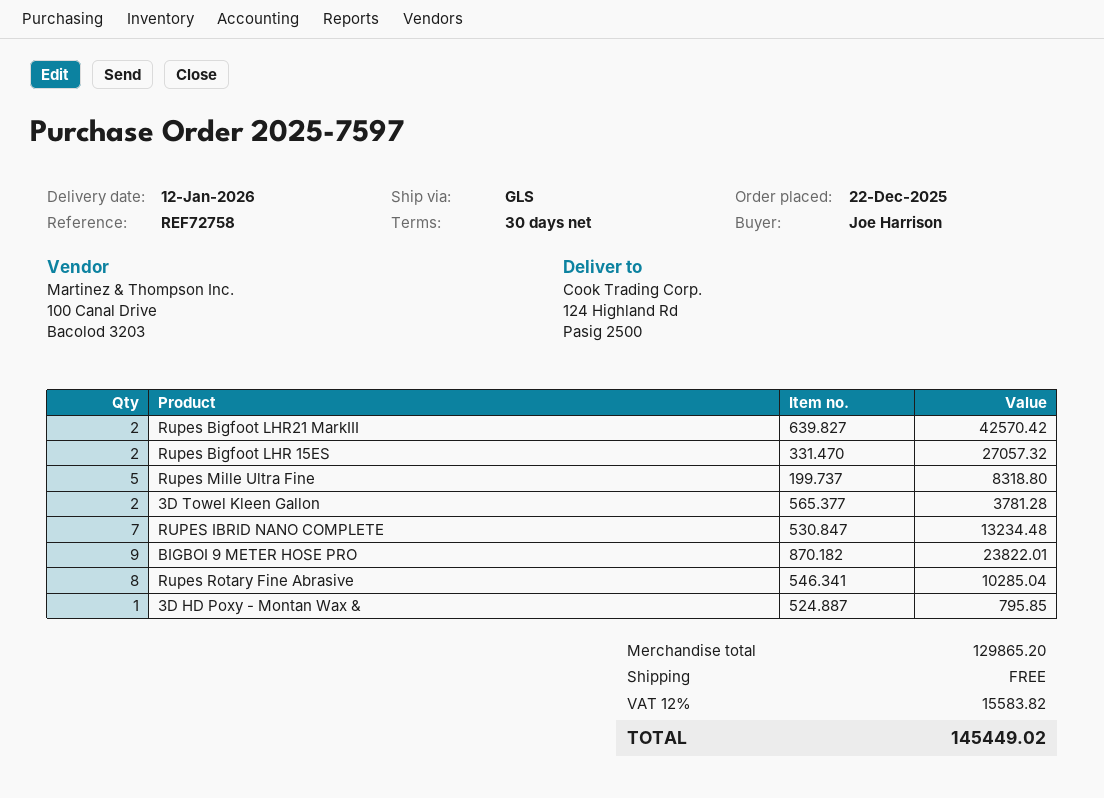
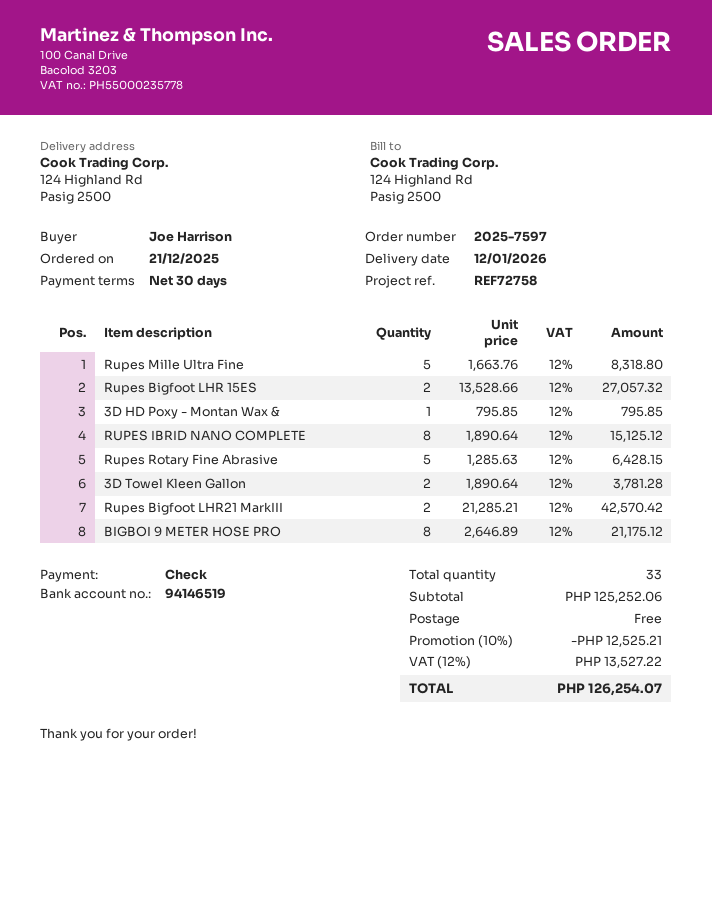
order date: 2025-12-22 -> 2025-12-21
RUPES IBRID NANO COMPLETE: 7 for 13234.48 -> 8 for 15125.12
BIGBOI 9 METER HOSE PRO: 9 for 23822.01 -> 8 for 21175.12
Rupes Rotary Fine Abrasive: 8 for 10285.04 -> 5 for 6428.15
subtotal: 129865.20 -> 125252.06
discount: none -> 10% = 12525.21
tax: 12% = 15583.82 -> 12% = 13527.22
total: 145449.02 -> 126254.07

